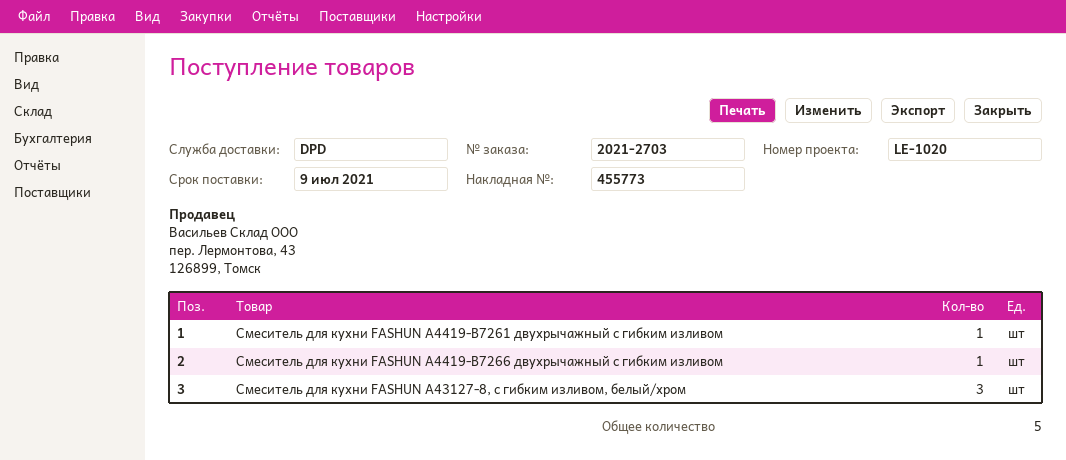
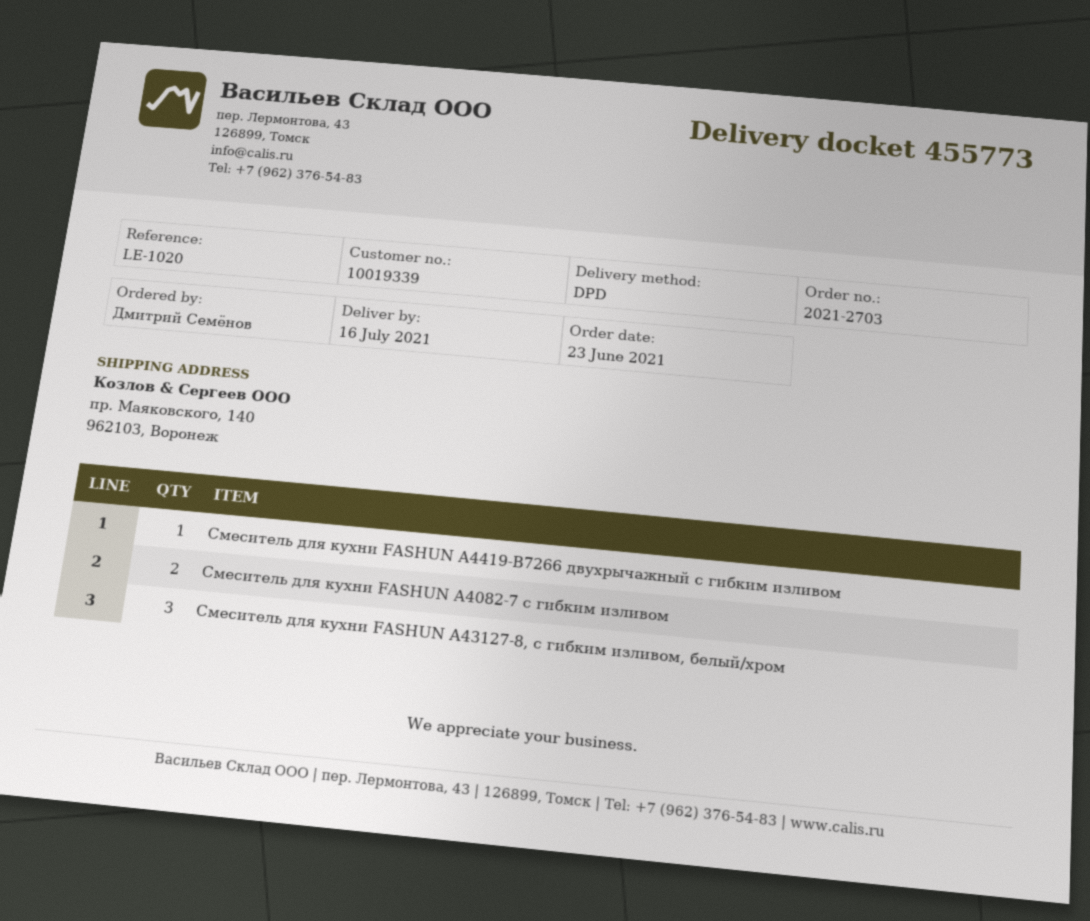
delivery date: 2021-07-09 -> 2021-07-16
Смеситель для кухни FASHUN A4419-B7261 двухрычажный с гибким изливом: 1 -> none
Смеситель для кухни FASHUN A4082-7 с гибким изливом: none -> 2

